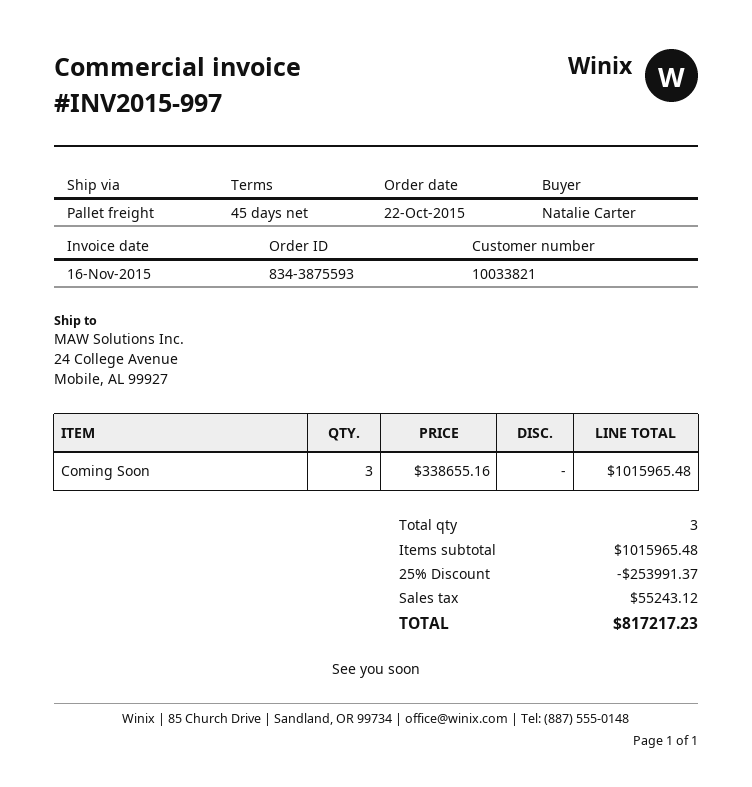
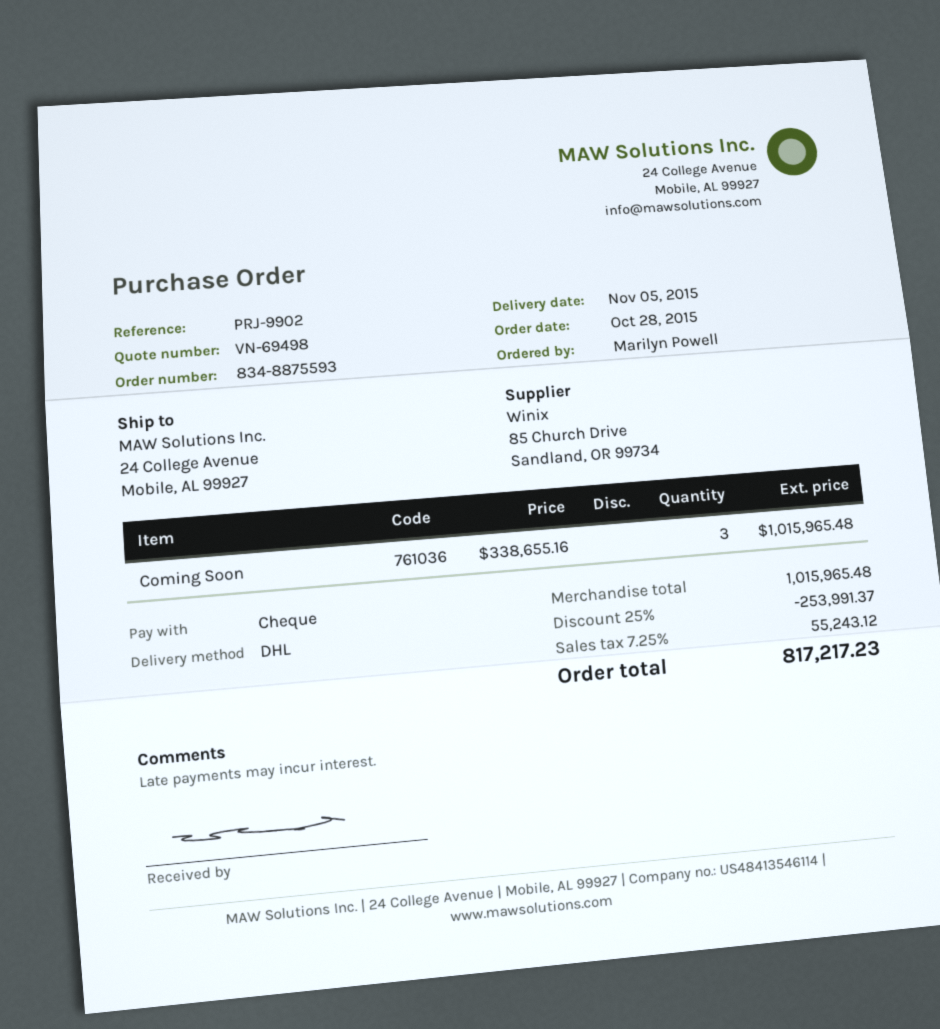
order number: 834-3875593 -> 834-8875593
order date: 2015-10-22 -> 2015-10-28
ordered by: Natalie Carter -> Marilyn Powell
shipping method: pallet freight -> DHL

